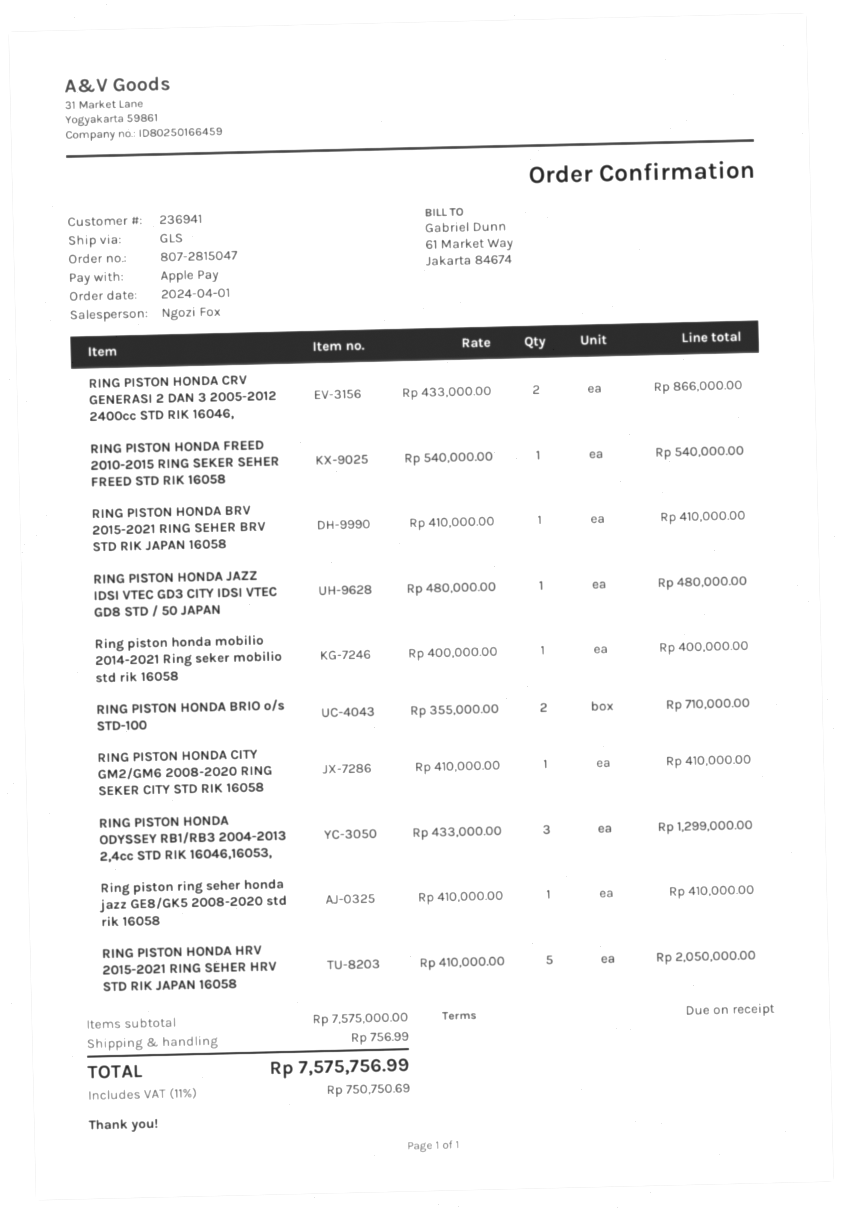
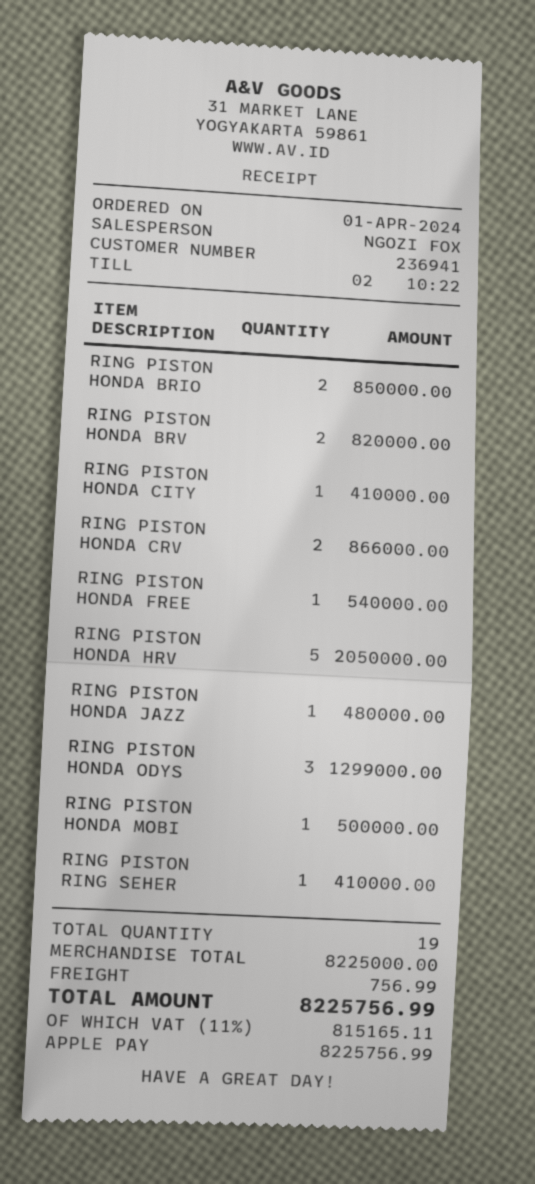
RING PISTON HONDA BRV 2015-2021 RING SEHER BRV STD RIK JAPAN 16058: 1 for 410000.00 -> 2 for 820000.00
Ring piston honda mobilio 2014-2021 Ring seker mobilio std rik 16058: 1 for 400000.00 -> 1 for 500000.00
RING PISTON HONDA BRIO o/s STD-100: 2 for 710000.00 -> 2 for 850000.00
subtotal: 7575000.00 -> 8225000.00
tax: 11% = 750750.69 -> 11% = 815165.11
total: 7575756.99 -> 8225756.99

